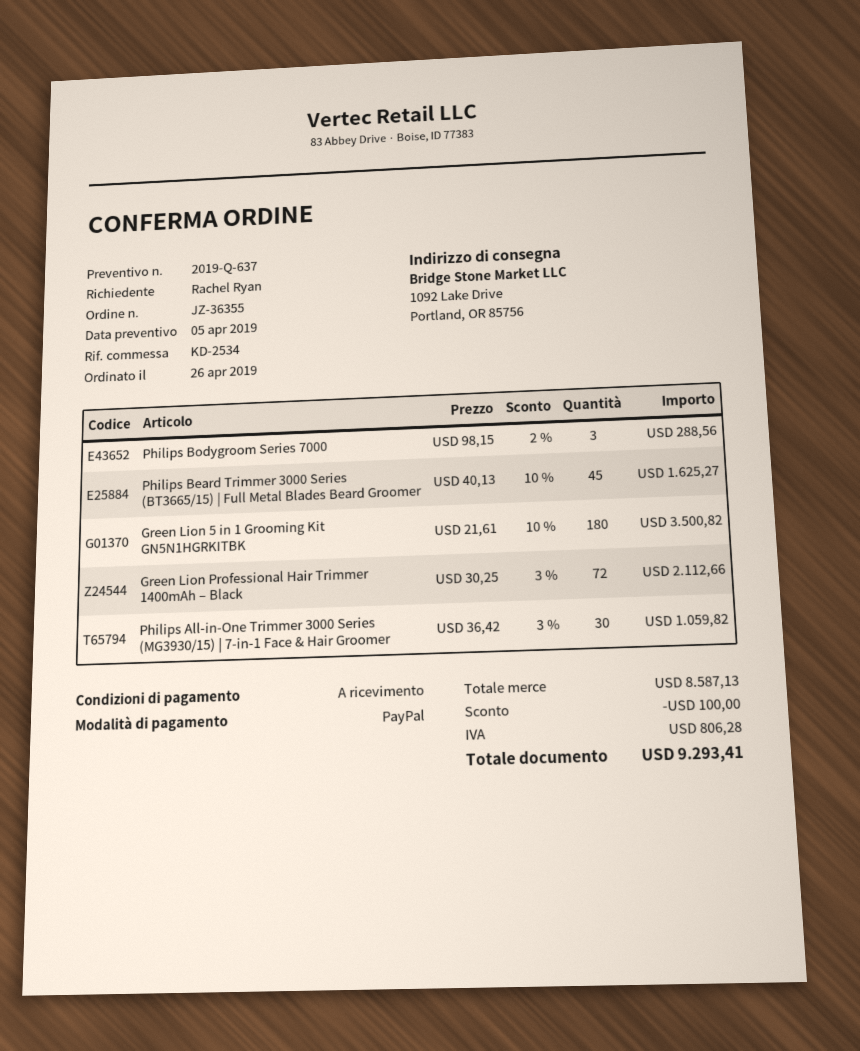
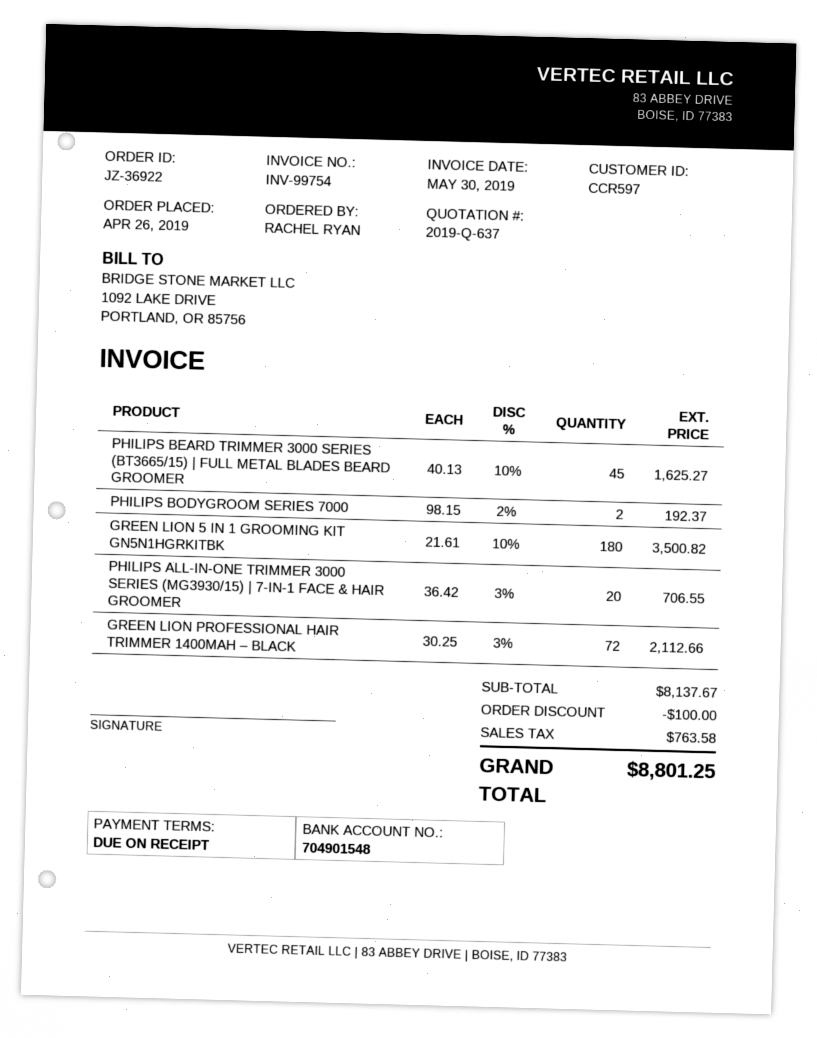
order number: JZ-36355 -> JZ-36922
Philips Bodygroom Series 7000: 3 x 98.15 - 2% = 288.56 -> 2 x 98.15 - 2% = 192.37
Philips All-in-One Trimmer 3000 Series (MG3930/15) | 7-in-1 Face & Hair Groomer: 30 x 36.42 - 3% = 1059.82 -> 20 x 36.42 - 3% = 706.55
subtotal: 8587.13 -> 8137.67
tax: 806.28 -> 763.58
total: 9293.41 -> 8801.25

